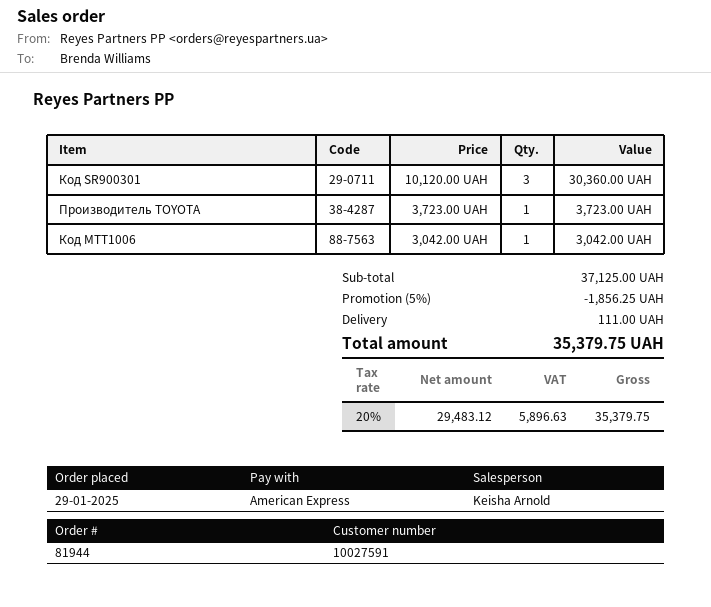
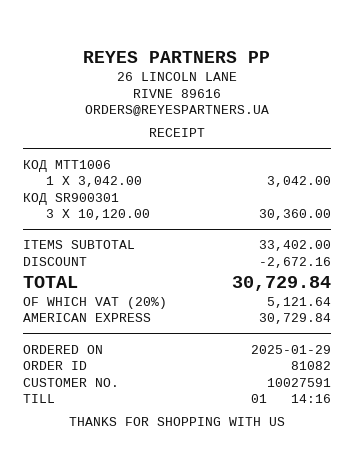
order number: 81944 -> 81082
Производитель TOYOTA: 1 x 3723.00 = 3723.00 -> none
subtotal: 37125.00 -> 33402.00
discount: 1856.25 -> 2672.16
shipping: 111.00 -> none
tax: 20% = 5896.63 -> 20% = 5121.64
total: 35379.75 -> 30729.84

